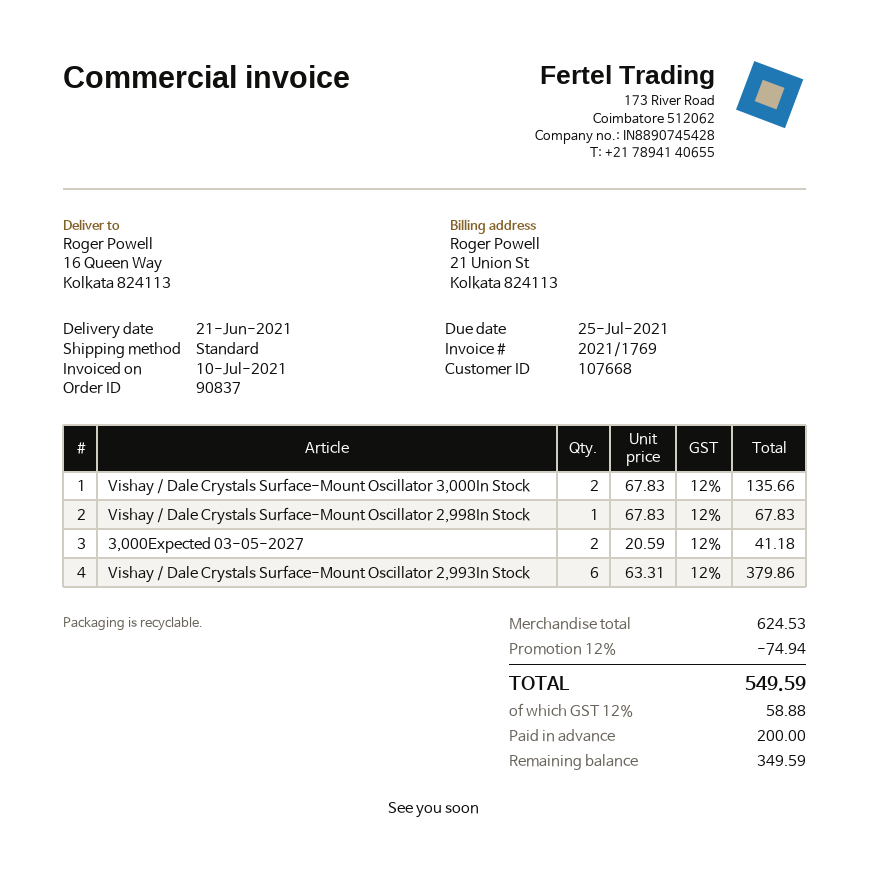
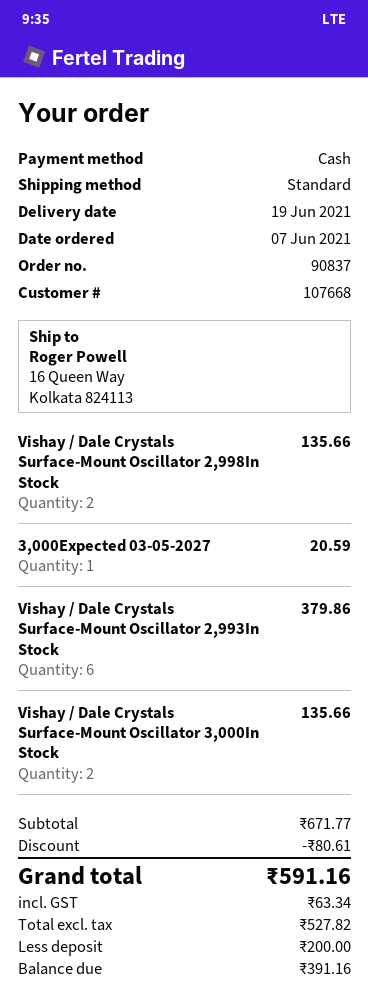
delivery date: 2021-06-21 -> 2021-06-19
Vishay / Dale Crystals Surface-Mount Oscillator 2,998In Stock: 1 for 67.83 -> 2 for 135.66
3,000Expected 03-05-2027: 2 for 41.18 -> 1 for 20.59
subtotal: 624.53 -> 671.77
discount: 74.94 -> 80.61
tax: 58.88 -> 63.34
total: 549.59 -> 591.16
balance: 349.59 -> 391.16

